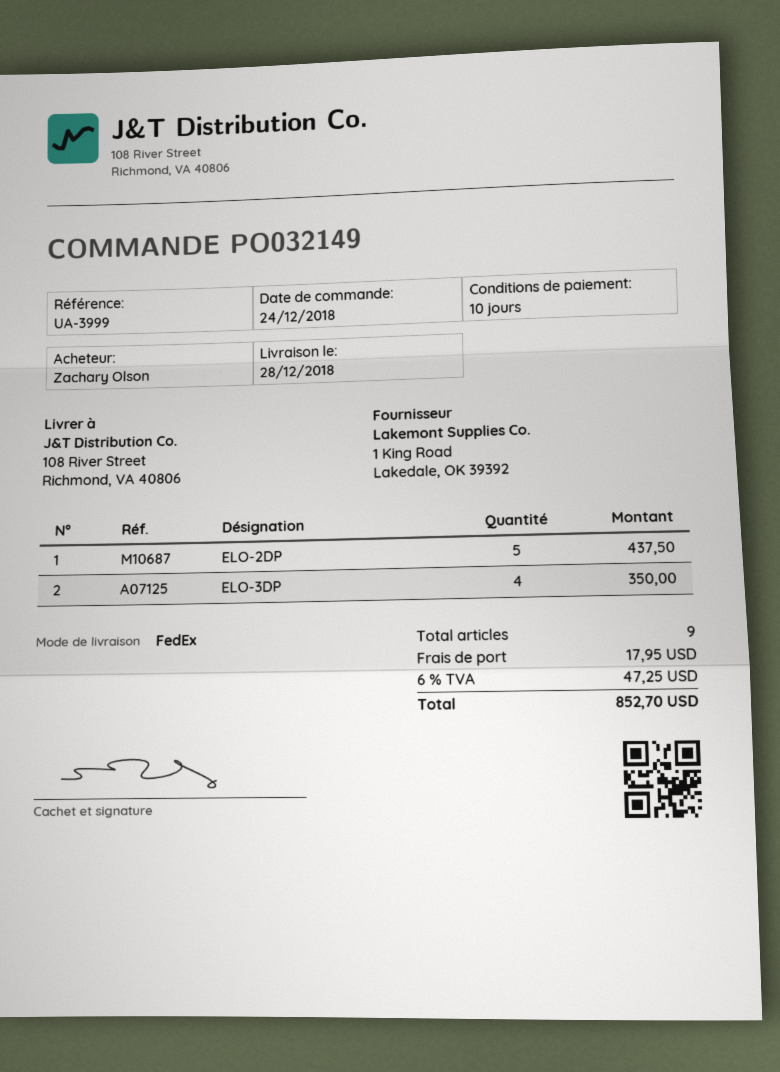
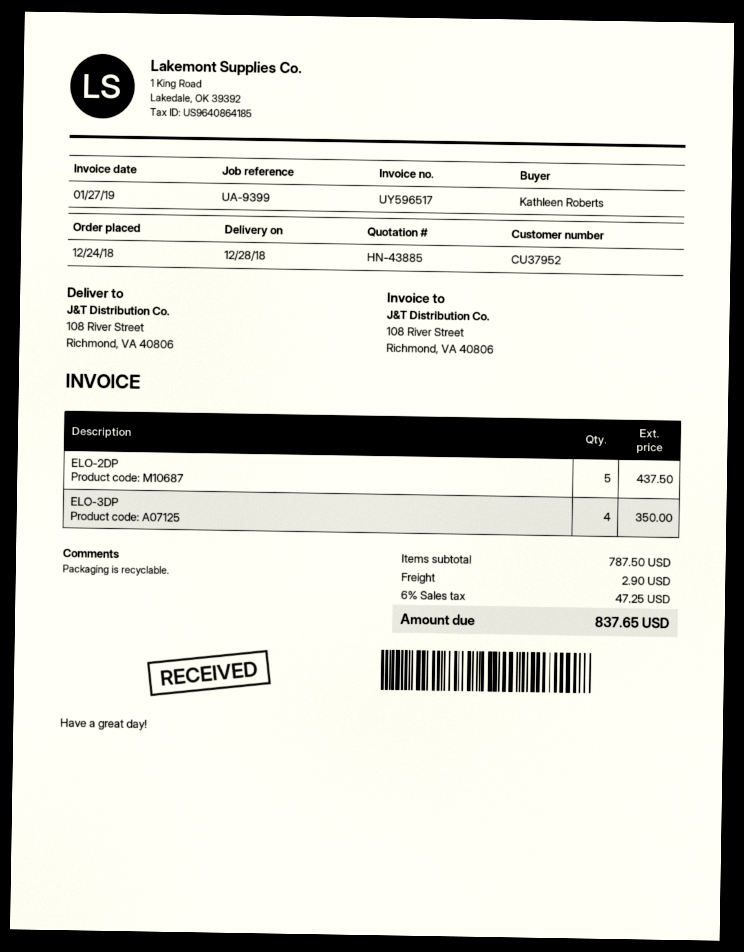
reference: UA-3999 -> UA-9399
ordered by: Zachary Olson -> Kathleen Roberts
shipping: 17.95 -> 2.90
total: 852.70 -> 837.65

